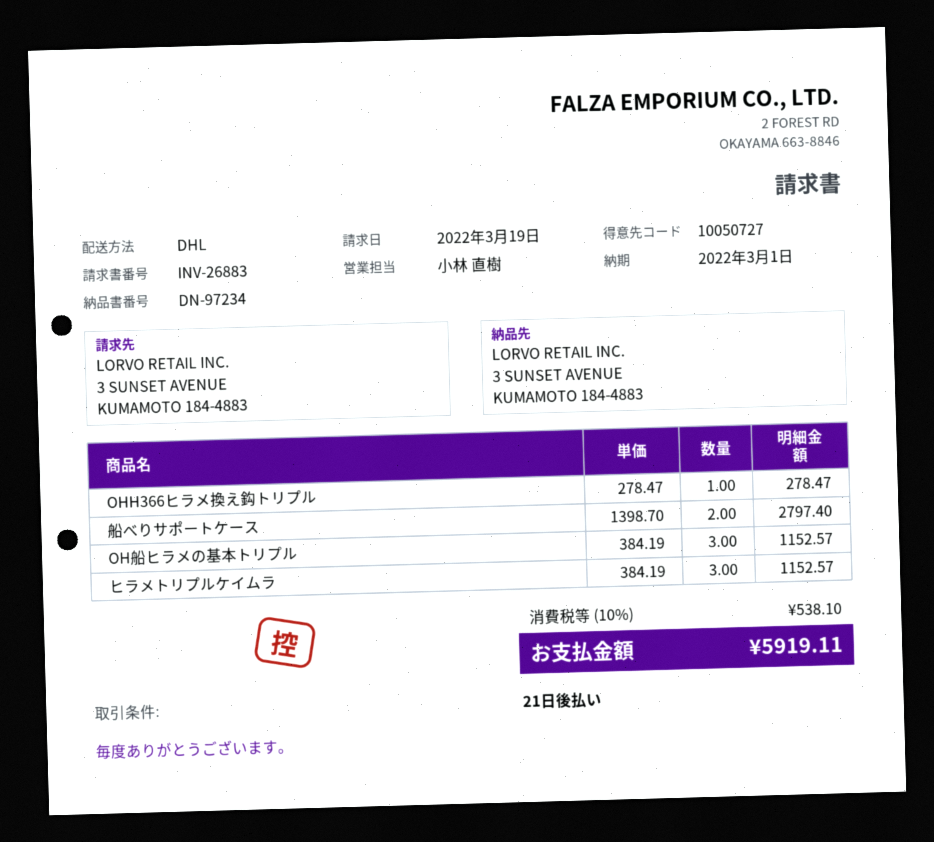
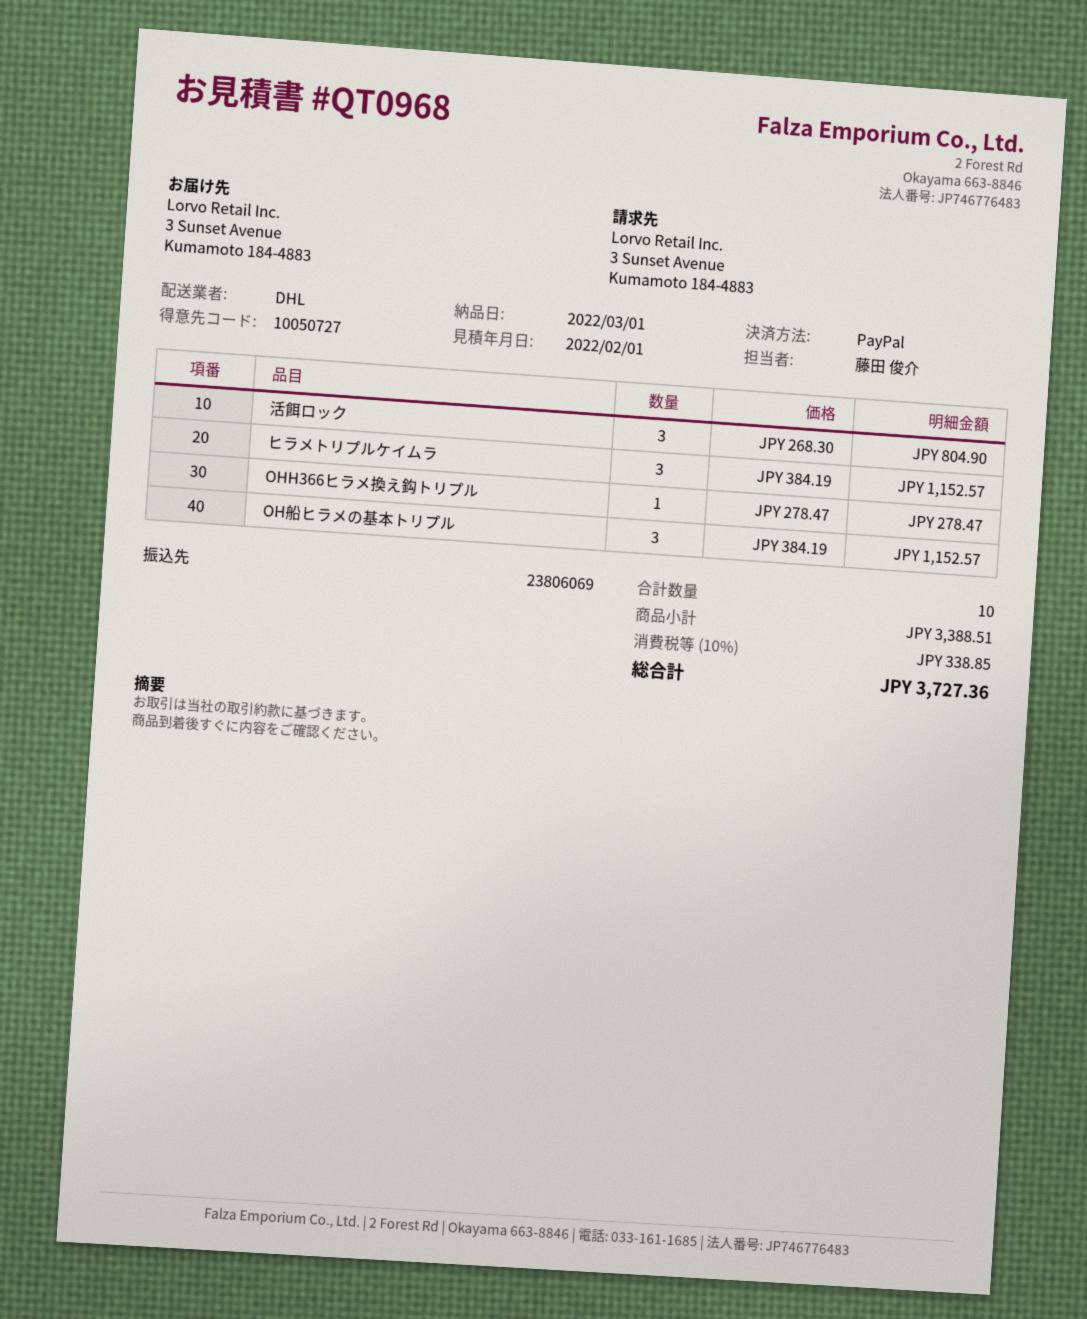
sales rep: 小林 直樹 -> 藤田 俊介
船べりサポートケース: 2 x 1398.70 = 2797.40 -> none
活餌ロック: none -> 3 x 268.30 = 804.90
tax: 10% = 538.10 -> 10% = 338.85
total: 5919.11 -> 3727.36

